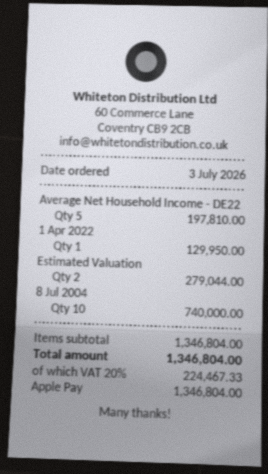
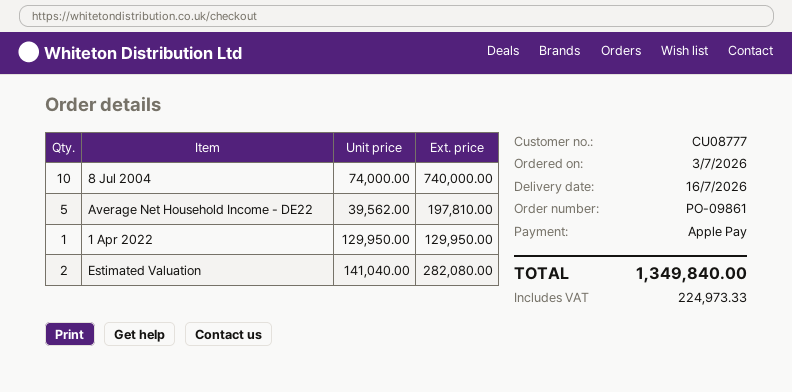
Estimated Valuation: 2 for 279044.00 -> 2 for 282080.00
tax: 224467.33 -> 224973.33
total: 1346804.00 -> 1349840.00

